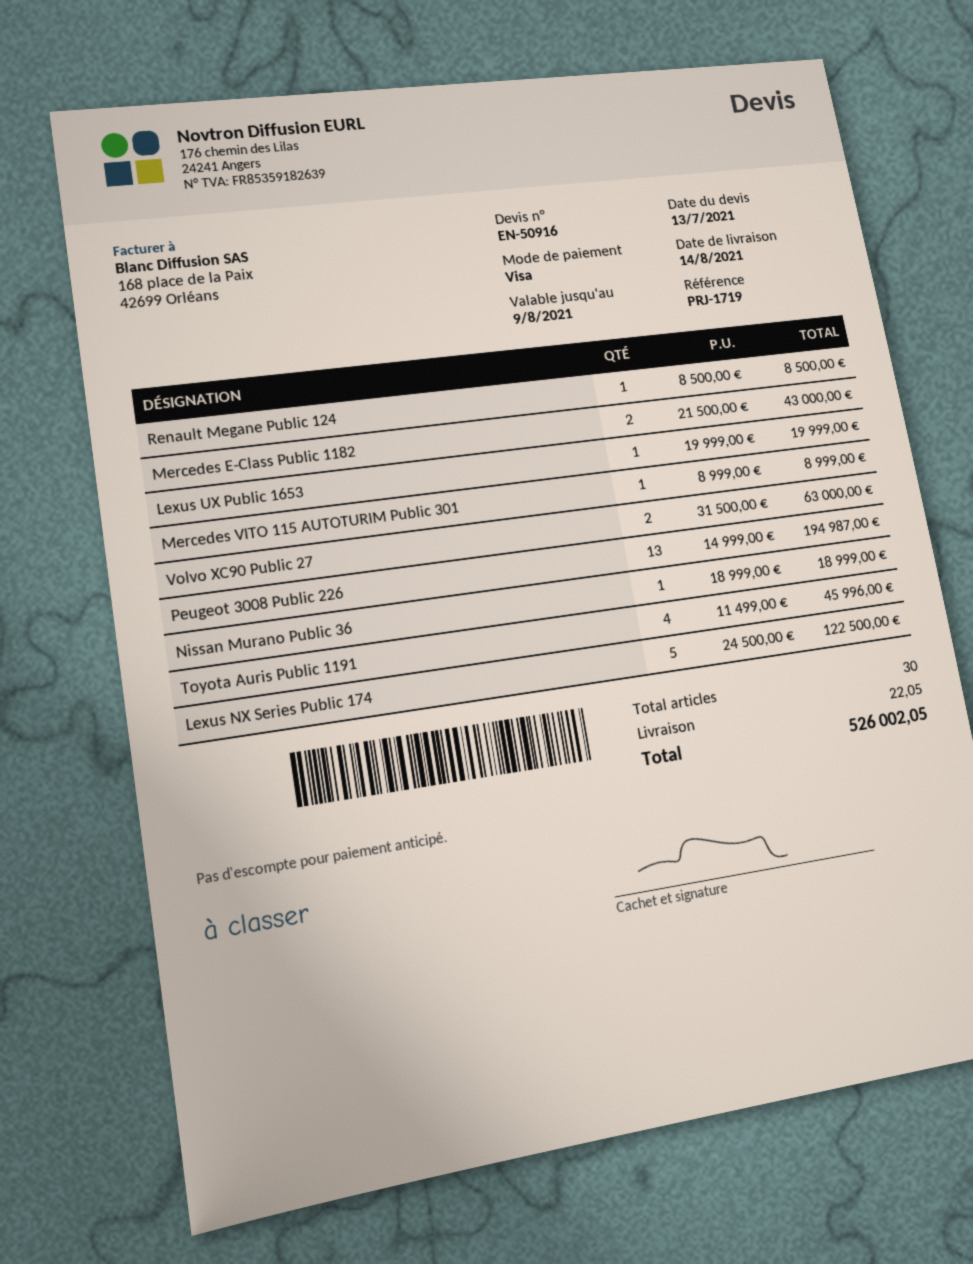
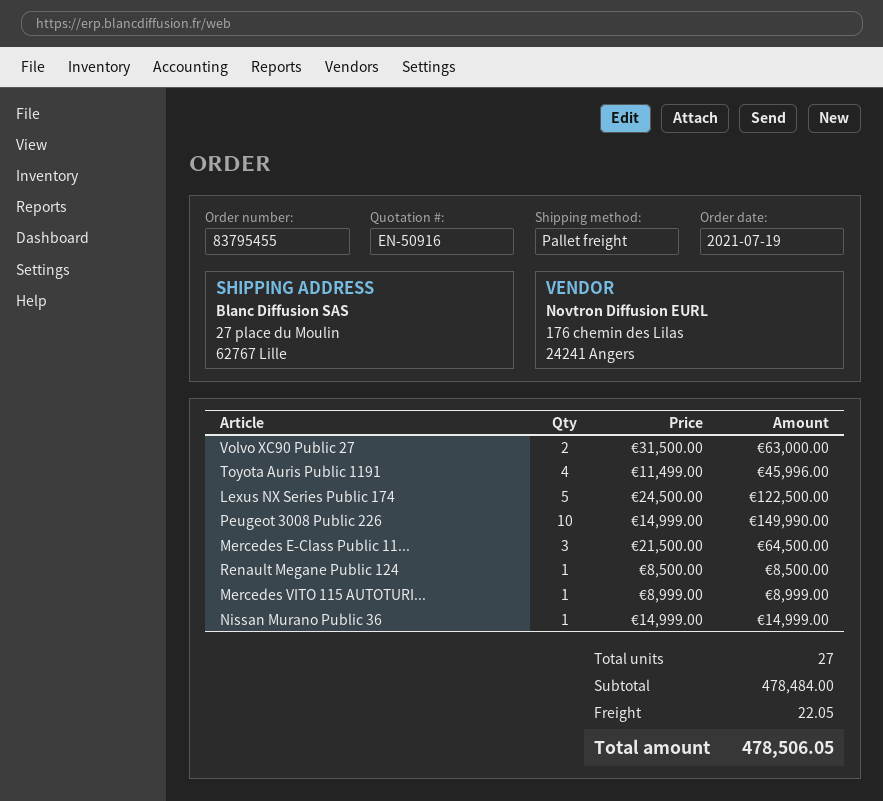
Mercedes E-Class Public 1182: 2 x 21500.00 = 43000.00 -> 3 x 21500.00 = 64500.00
Lexus UX Public 1653: 1 x 19999.00 = 19999.00 -> none
Peugeot 3008 Public 226: 13 x 14999.00 = 194987.00 -> 10 x 14999.00 = 149990.00
Nissan Murano Public 36: 1 x 18999.00 = 18999.00 -> 1 x 14999.00 = 14999.00
total quantity: 30 -> 27
total: 526002.05 -> 478506.05

